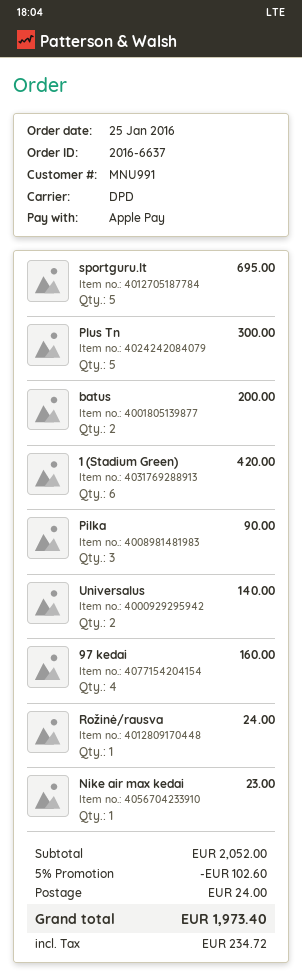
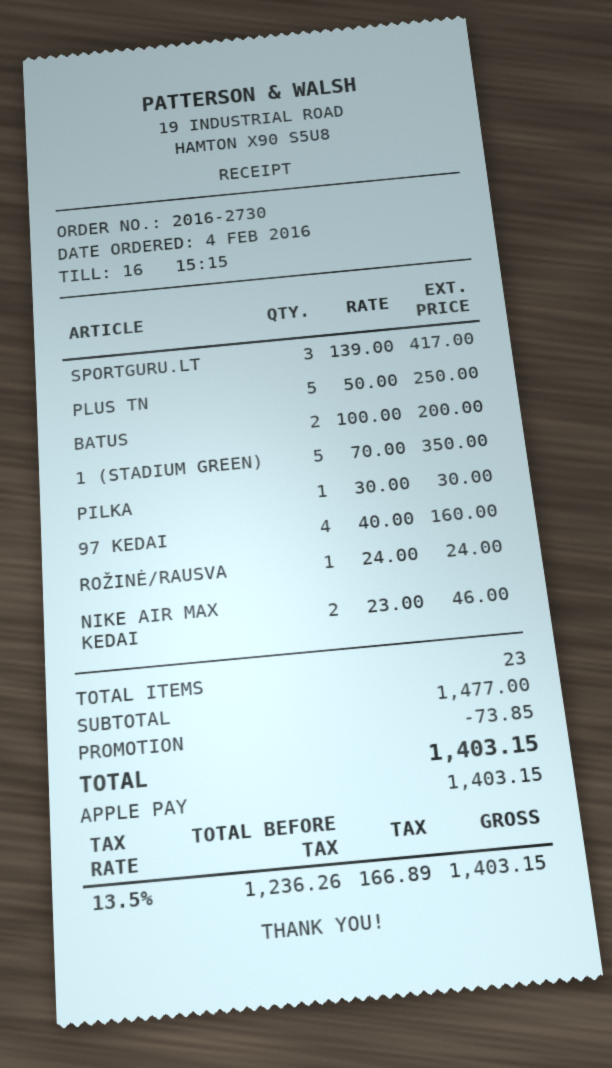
order number: 2016-6637 -> 2016-2730
order date: 2016-01-25 -> 2016-02-04
sportguru.lt: 5 for 695.00 -> 3 for 417.00
Plus Tn: 5 for 300.00 -> 5 for 250.00
1 (Stadium Green): 6 for 420.00 -> 5 for 350.00
Pilka: 3 for 90.00 -> 1 for 30.00
Universalus: 2 for 140.00 -> none
Nike air max kedai: 1 for 23.00 -> 2 for 46.00
subtotal: 2052.00 -> 1477.00
discount: 102.60 -> 73.85
shipping: 24.00 -> none
tax: 234.72 -> 166.89
total: 1973.40 -> 1403.15

